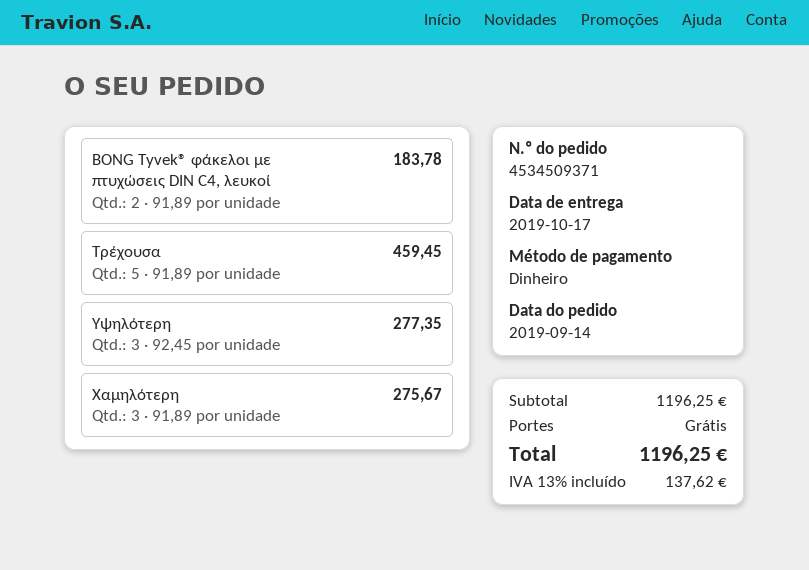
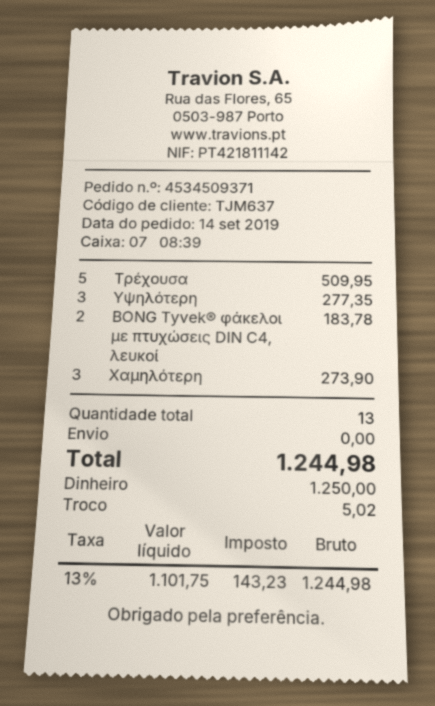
Τρέχουσα: 5 for 459.45 -> 5 for 509.95
Χαμηλότερη: 3 for 275.67 -> 3 for 273.90
tax: 13% = 137.62 -> 13% = 143.23
total: 1196.25 -> 1244.98

